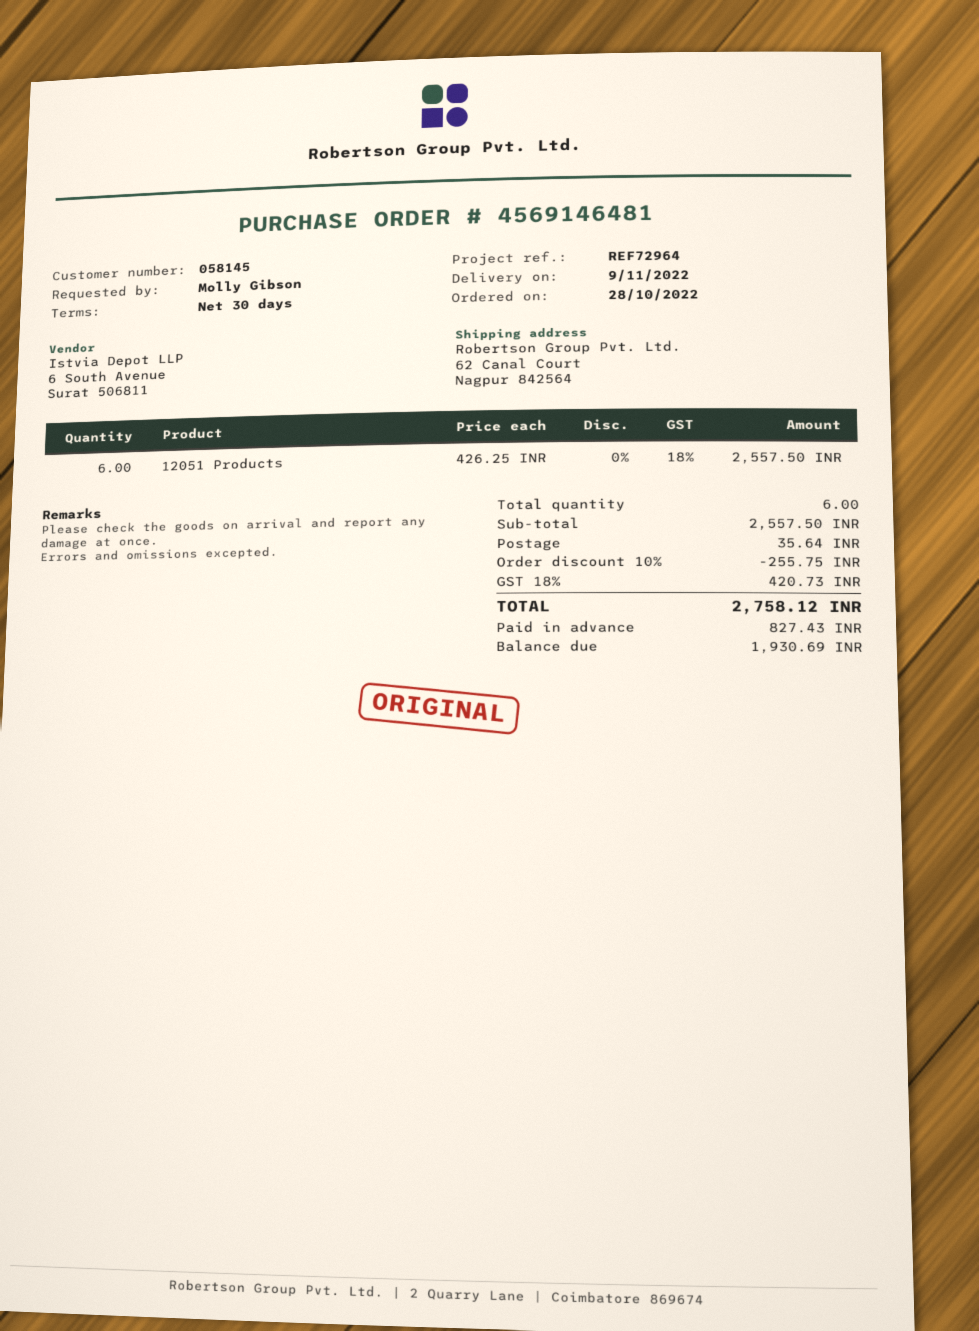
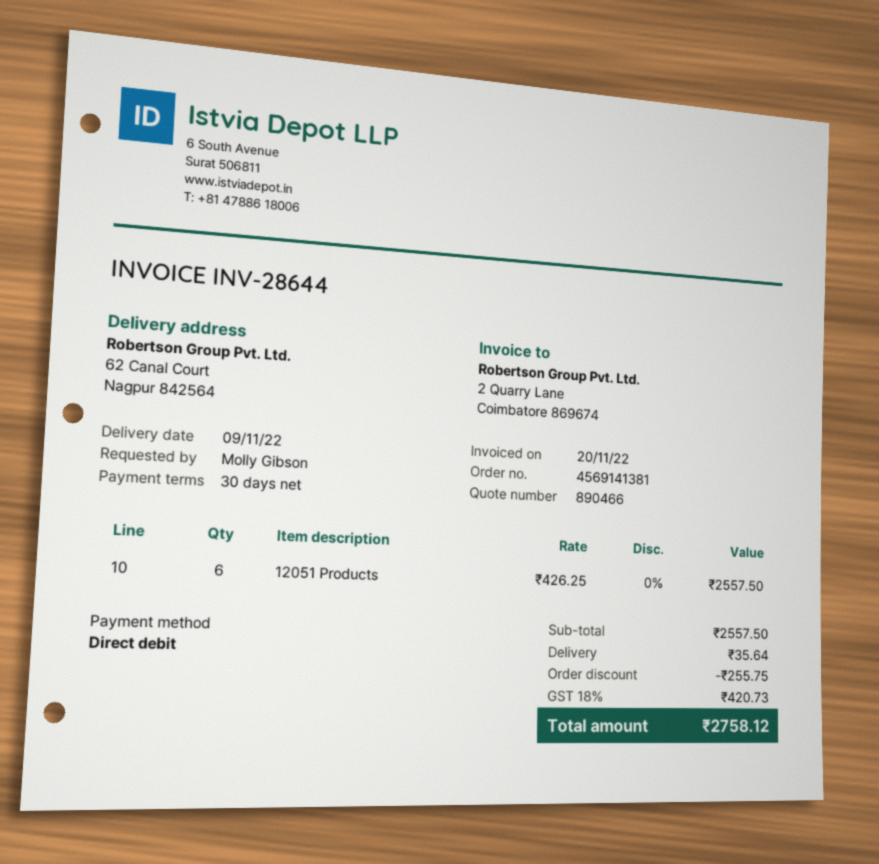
order number: 4569146481 -> 4569141381

